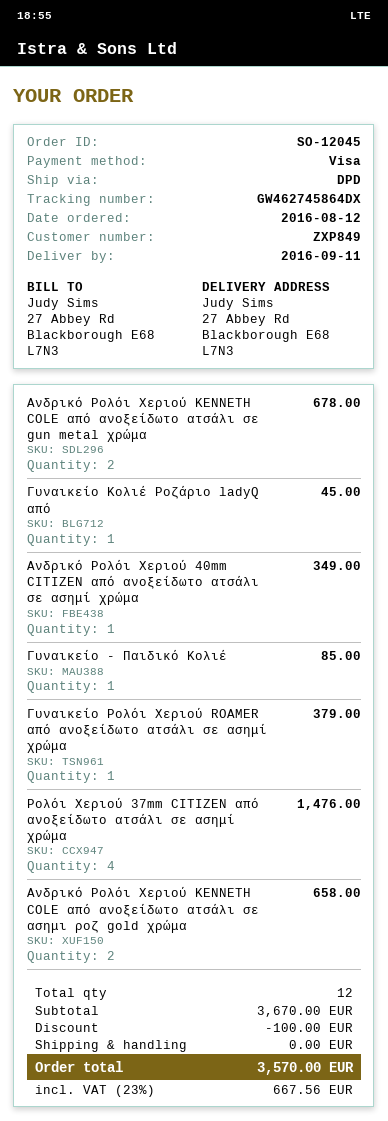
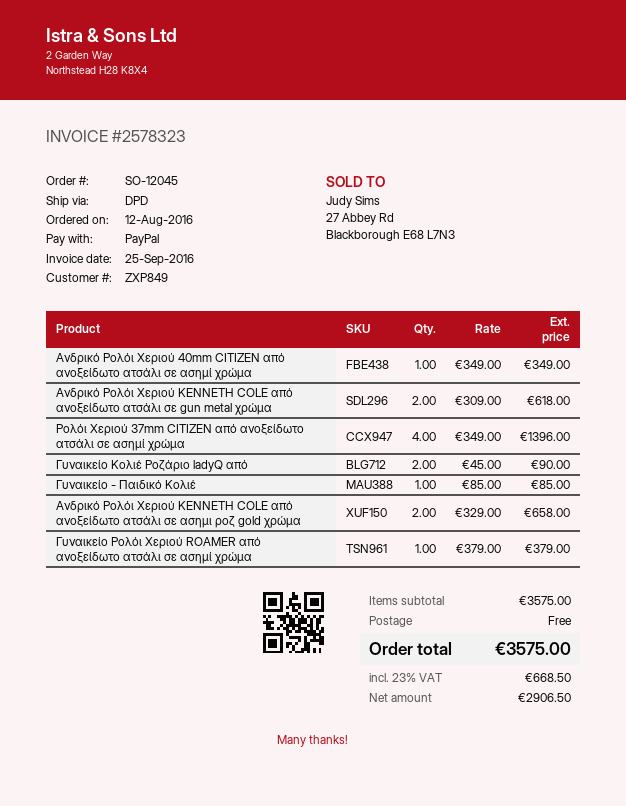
payment method: Visa -> PayPal
Ανδρικό Ρολόι Χεριού KENNETH COLE από ανοξείδωτο ατσάλι σε gun metal χρώμα: 2 for 678.00 -> 2 for 618.00
Γυναικείο Κολιέ Ροζάριο ladyQ από: 1 for 45.00 -> 2 for 90.00
Ρολόι Χεριού 37mm CITIZEN από ανοξείδωτο ατσάλι σε ασημί χρώμα: 4 for 1476.00 -> 4 for 1396.00
subtotal: 3670.00 -> 3575.00
discount: 100.00 -> none
tax: 23% = 667.56 -> 23% = 668.50
total: 3570.00 -> 3575.00

